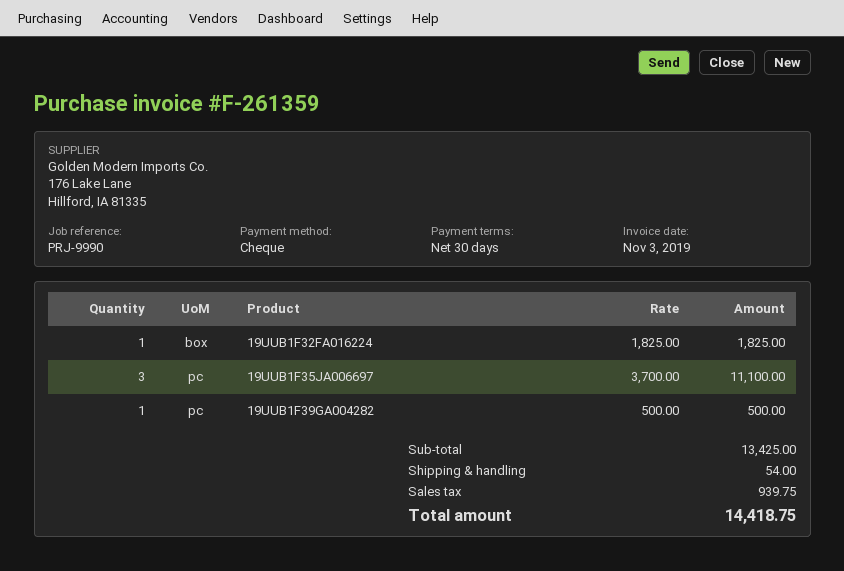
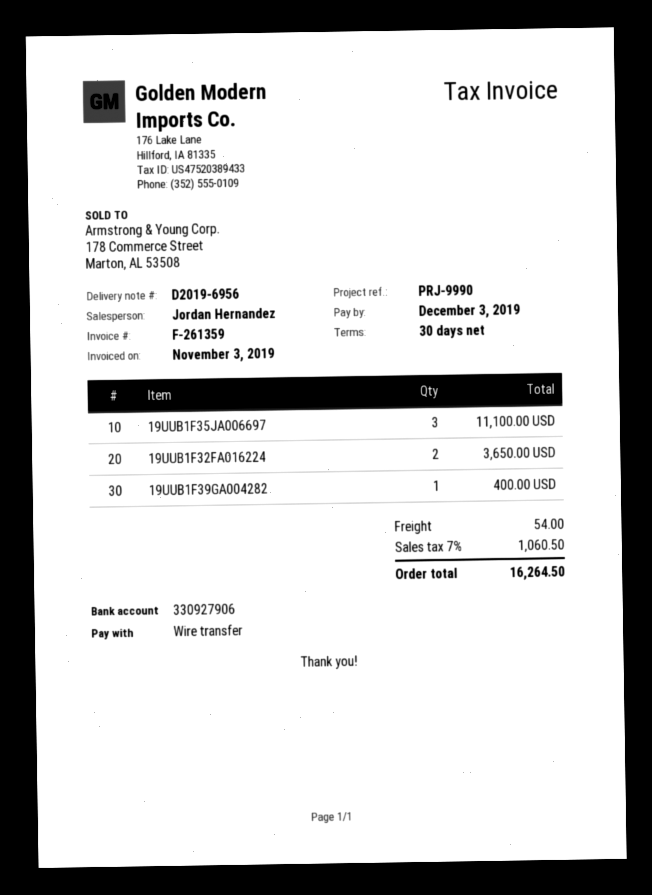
payment method: cheque -> bank transfer
19UUB1F32FA016224: 1 for 1825.00 -> 2 for 3650.00
19UUB1F39GA004282: 1 for 500.00 -> 1 for 400.00
tax: 939.75 -> 1060.50
total: 14418.75 -> 16264.50

